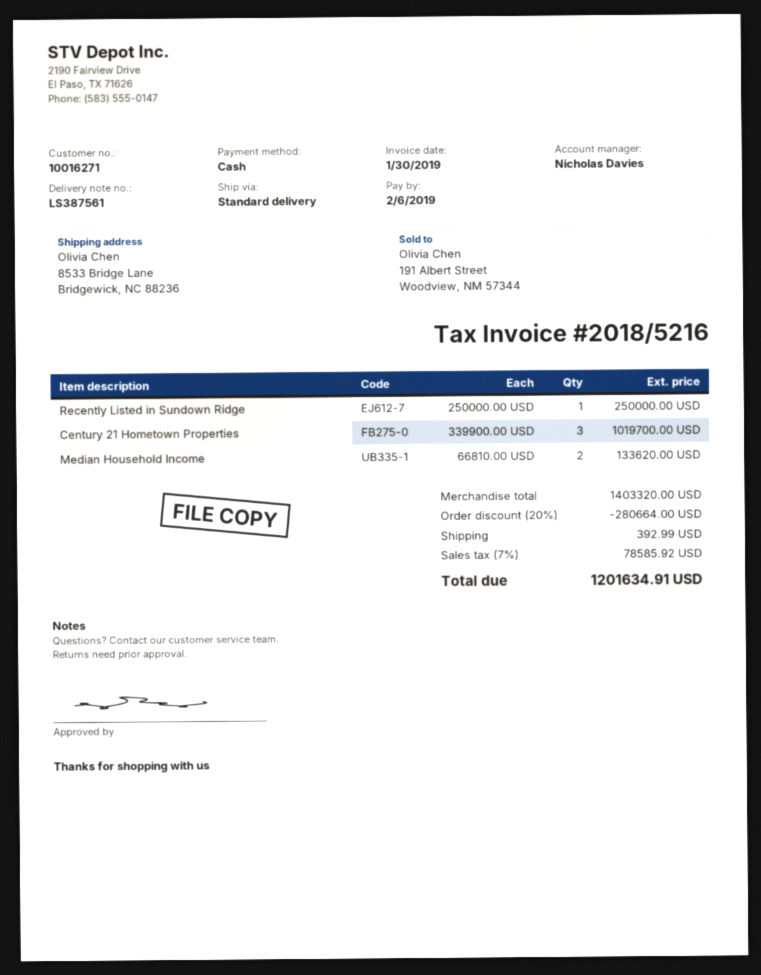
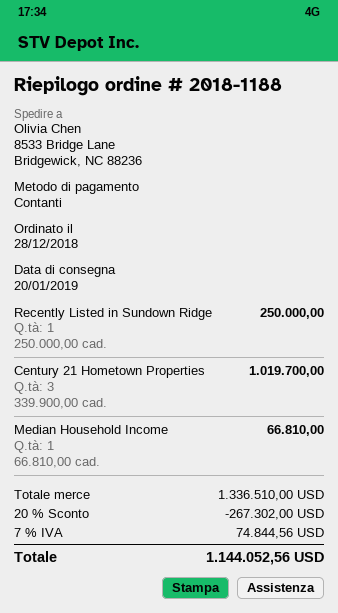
Median Household Income: 2 x 66810.00 = 133620.00 -> 1 x 66810.00 = 66810.00
subtotal: 1403320.00 -> 1336510.00
discount: 20% = 280664.00 -> 20% = 267302.00
shipping: 392.99 -> none
tax: 7% = 78585.92 -> 7% = 74844.56
total: 1201634.91 -> 1144052.56

